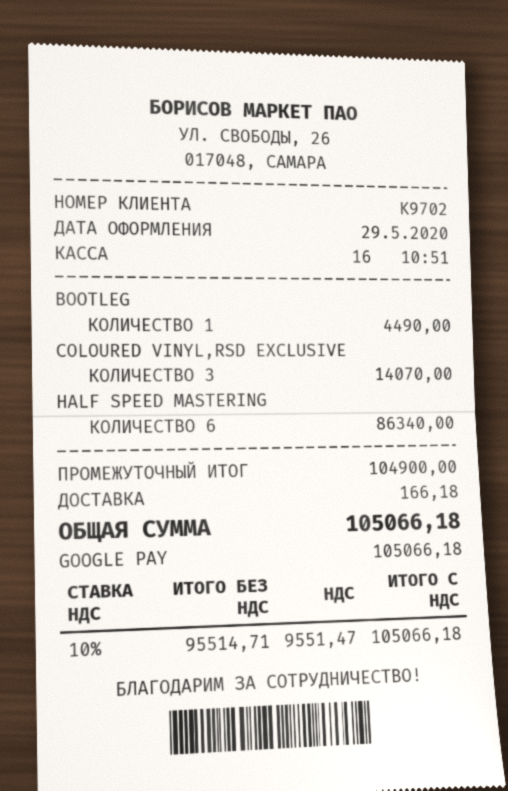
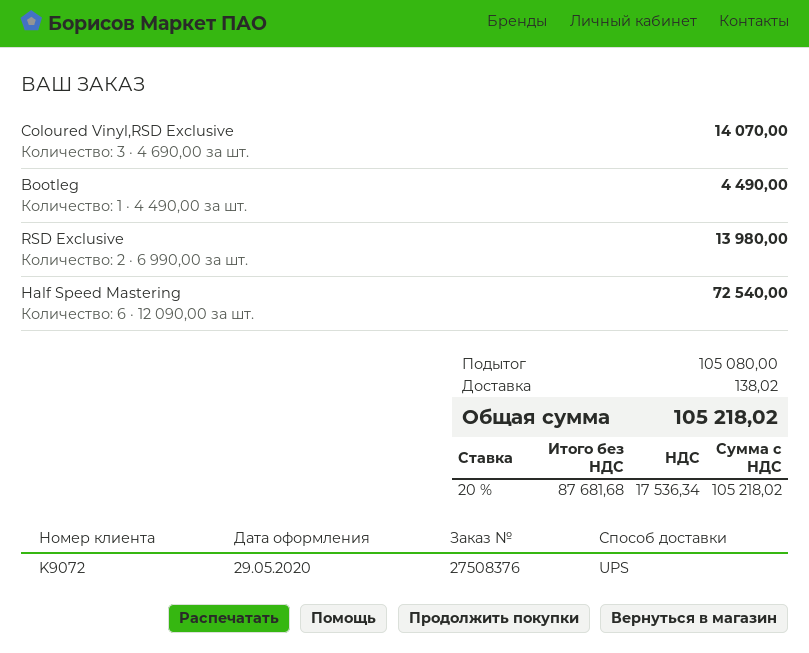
customer number: K9702 -> K9072
HALF SPEED MASTERING: 6 for 86340.00 -> 6 for 72540.00
RSD Exclusive: none -> 2 for 13980.00
subtotal: 104900.00 -> 105080.00
shipping: 166.18 -> 138.02
net: 95514.71 -> 87681.68
tax: 10% = 9551.47 -> 20% = 17536.34
total: 105066.18 -> 105218.02

